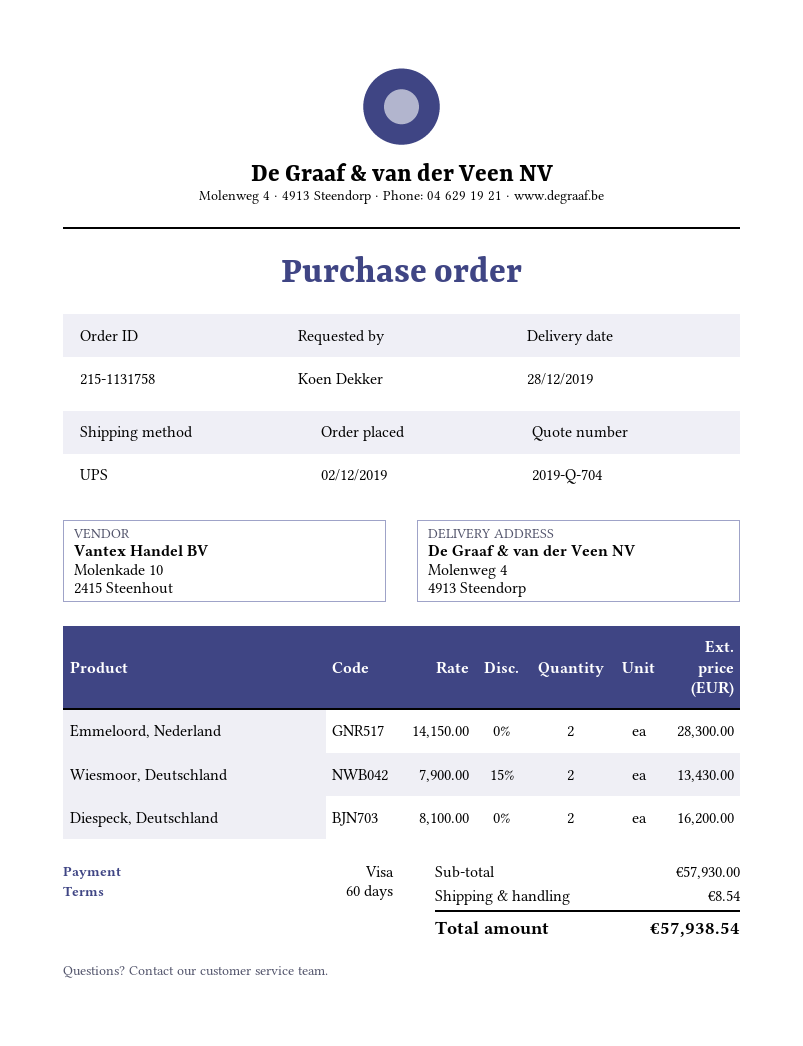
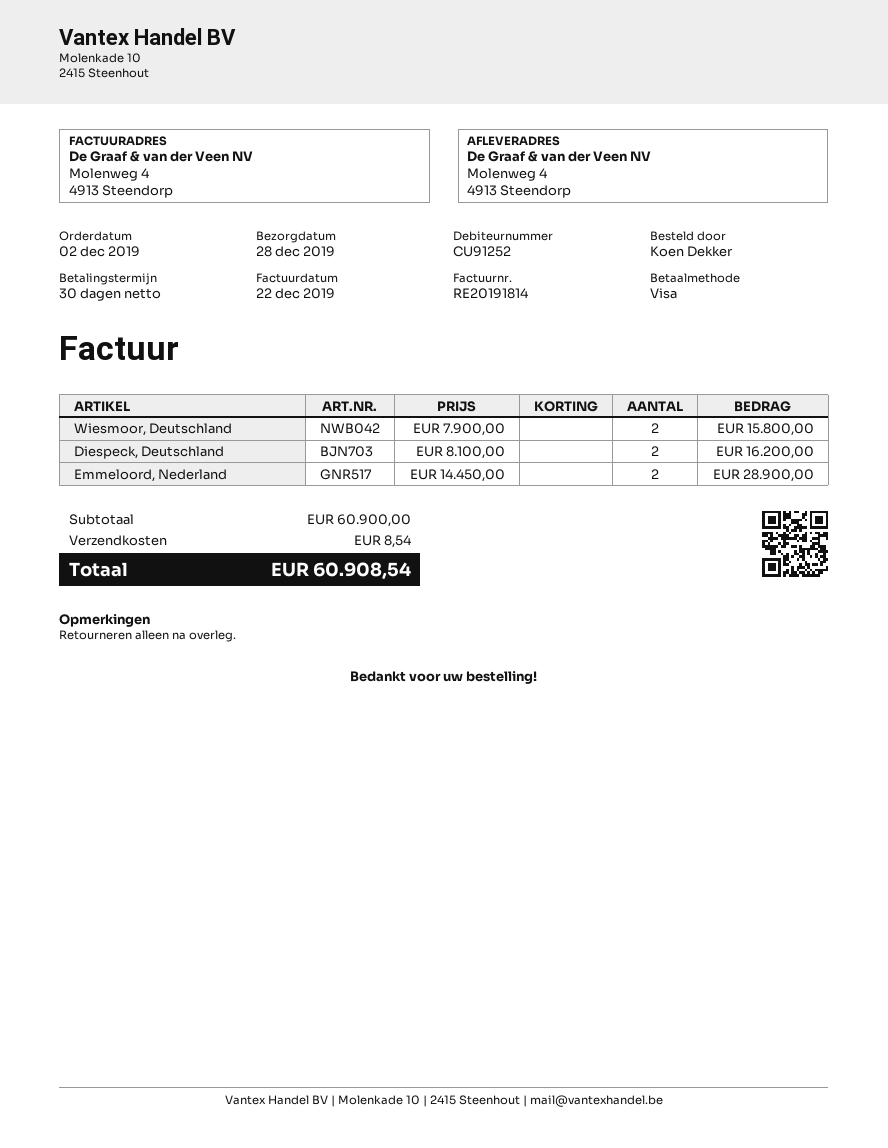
payment terms: 60 days -> 30 days
Emmeloord, Nederland: 2 x 14150.00 = 28300.00 -> 2 x 14450.00 = 28900.00
Wiesmoor, Deutschland: 2 x 7900.00 - 15% = 13430.00 -> 2 x 7900.00 = 15800.00
subtotal: 57930.00 -> 60900.00
total: 57938.54 -> 60908.54

